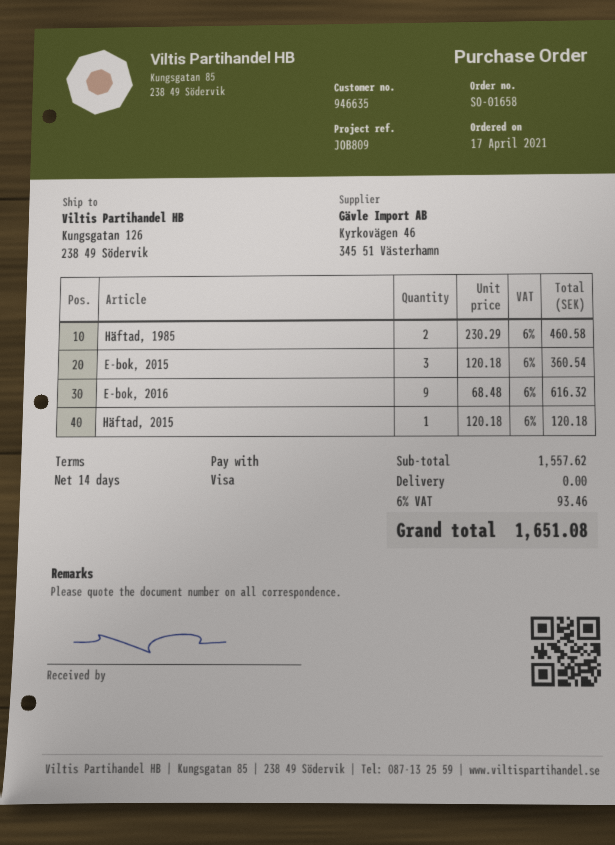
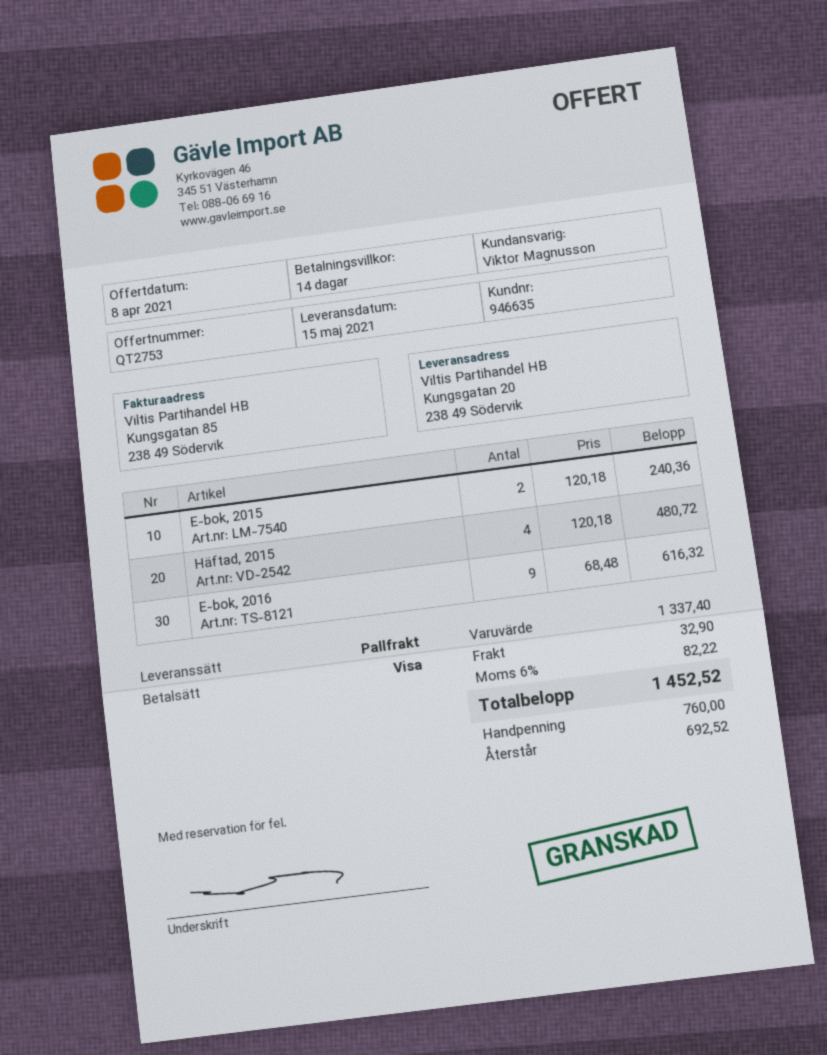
ship to: Kungsgatan 126, 238 49 Södervik -> Kungsgatan 20, 238 49 Södervik
Häftad, 1985: 2 x 230.29 = 460.58 -> none
E-bok, 2015: 3 x 120.18 = 360.54 -> 2 x 120.18 = 240.36
Häftad, 2015: 1 x 120.18 = 120.18 -> 4 x 120.18 = 480.72
subtotal: 1557.62 -> 1337.40
shipping: 0.00 -> 32.90
tax: 6% = 93.46 -> 6% = 82.22
total: 1651.08 -> 1452.52

